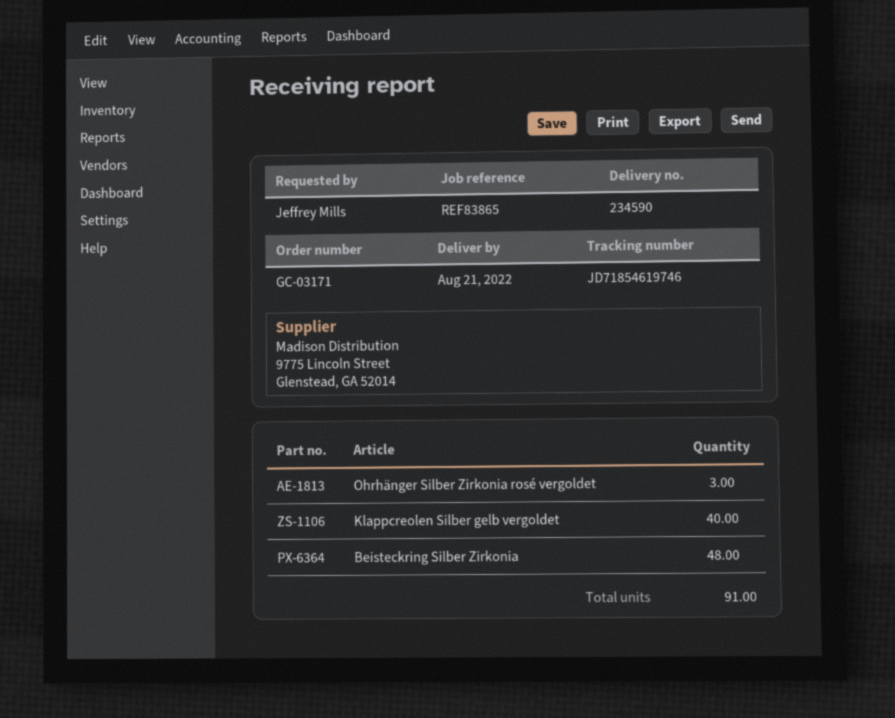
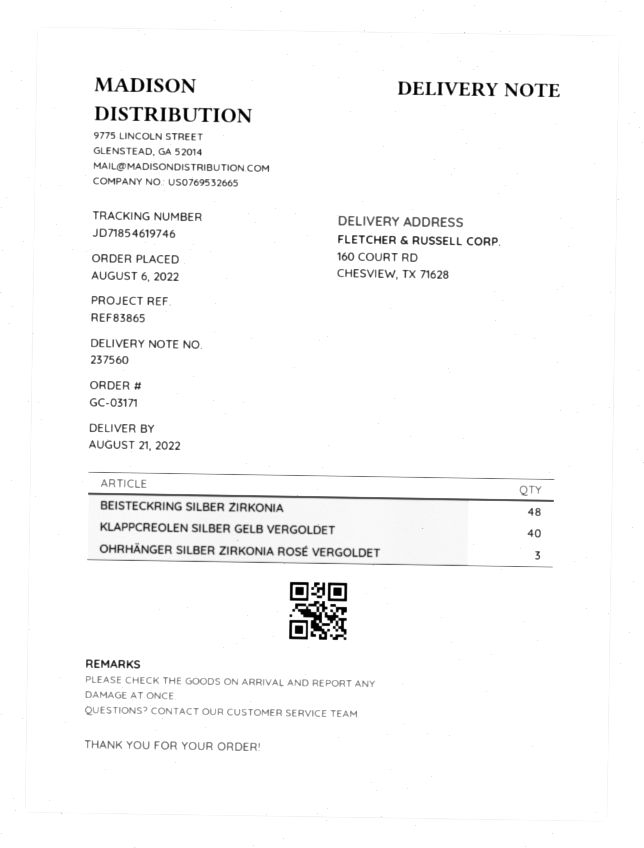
delivery note number: 234590 -> 237560

